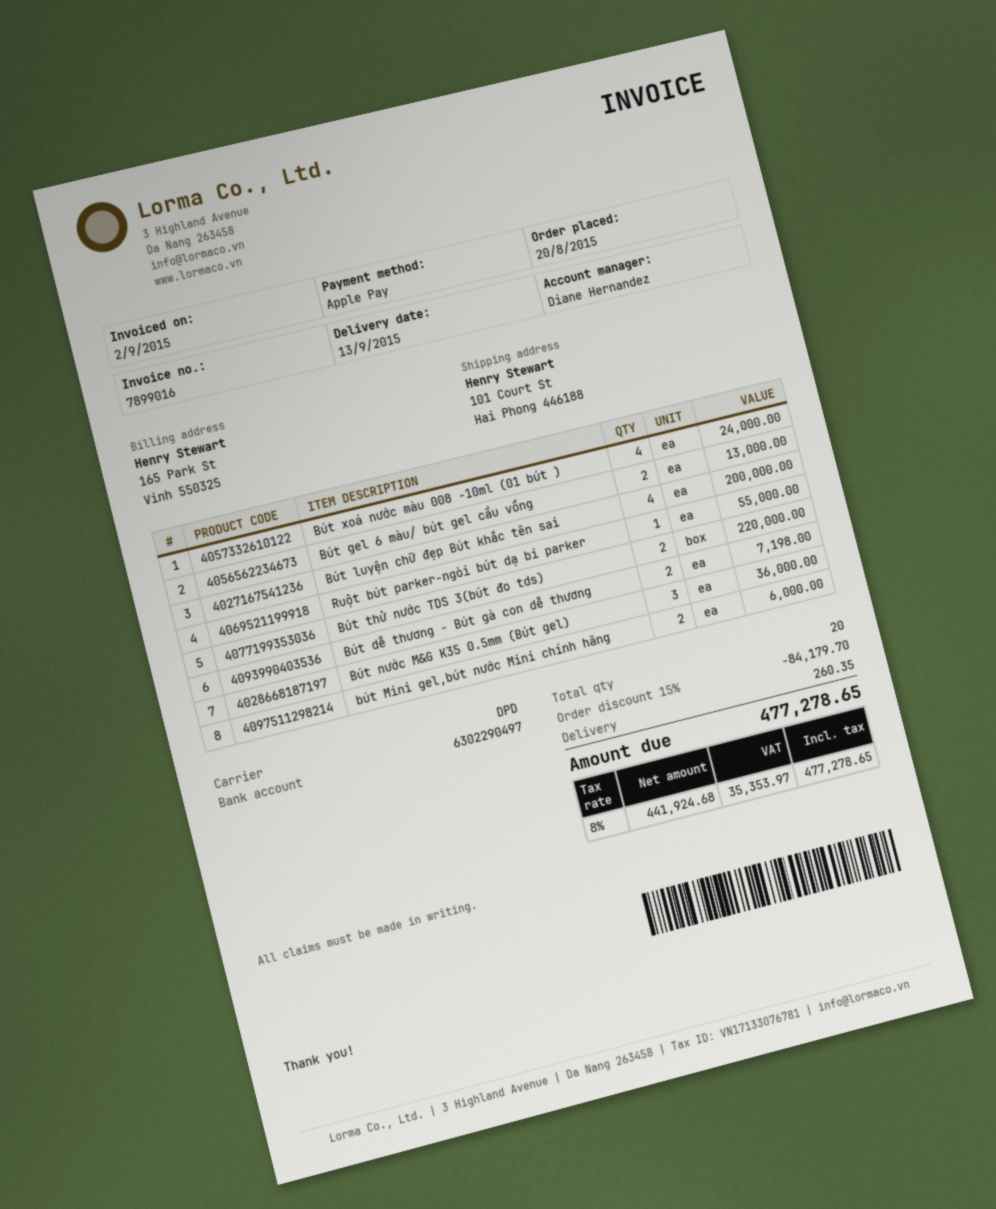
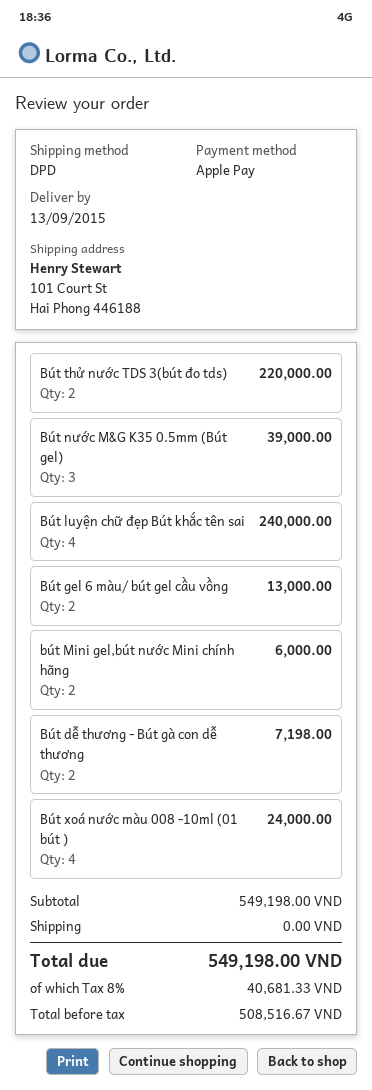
Bút luyện chữ đẹp Bút khắc tên sai: 4 for 200000.00 -> 4 for 240000.00
Ruột bút parker-ngòi bút dạ bi parker: 1 for 55000.00 -> none
Bút nước M&G K35 0.5mm (Bút gel): 3 for 36000.00 -> 3 for 39000.00
discount: 15% = 84179.70 -> none
shipping: 260.35 -> 0.00
net: 441924.68 -> 508516.67
tax: 8% = 35353.97 -> 8% = 40681.33
total: 477278.65 -> 549198.00

